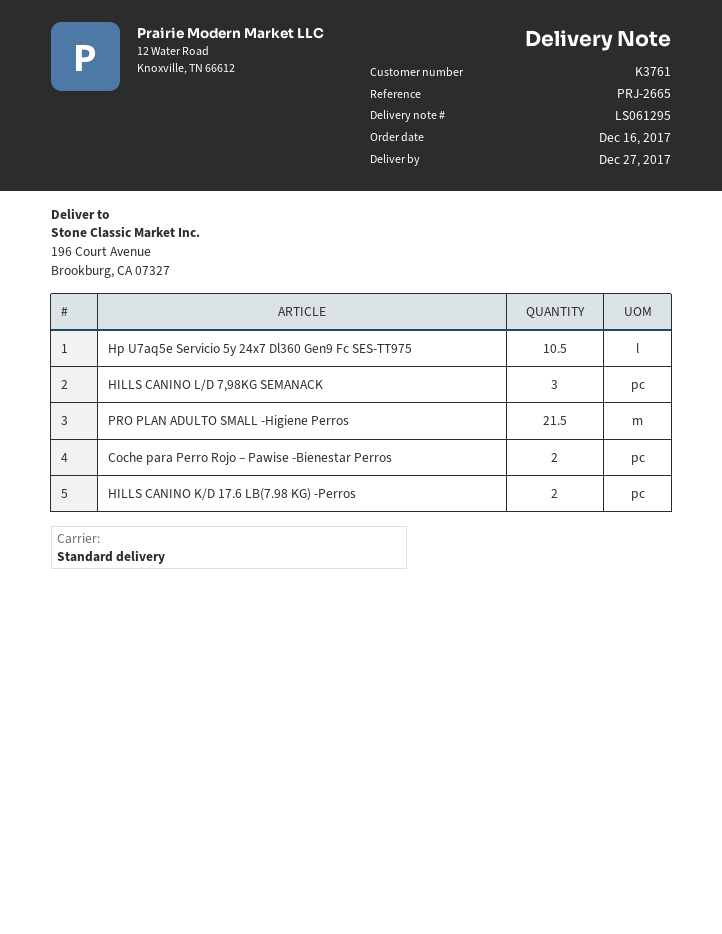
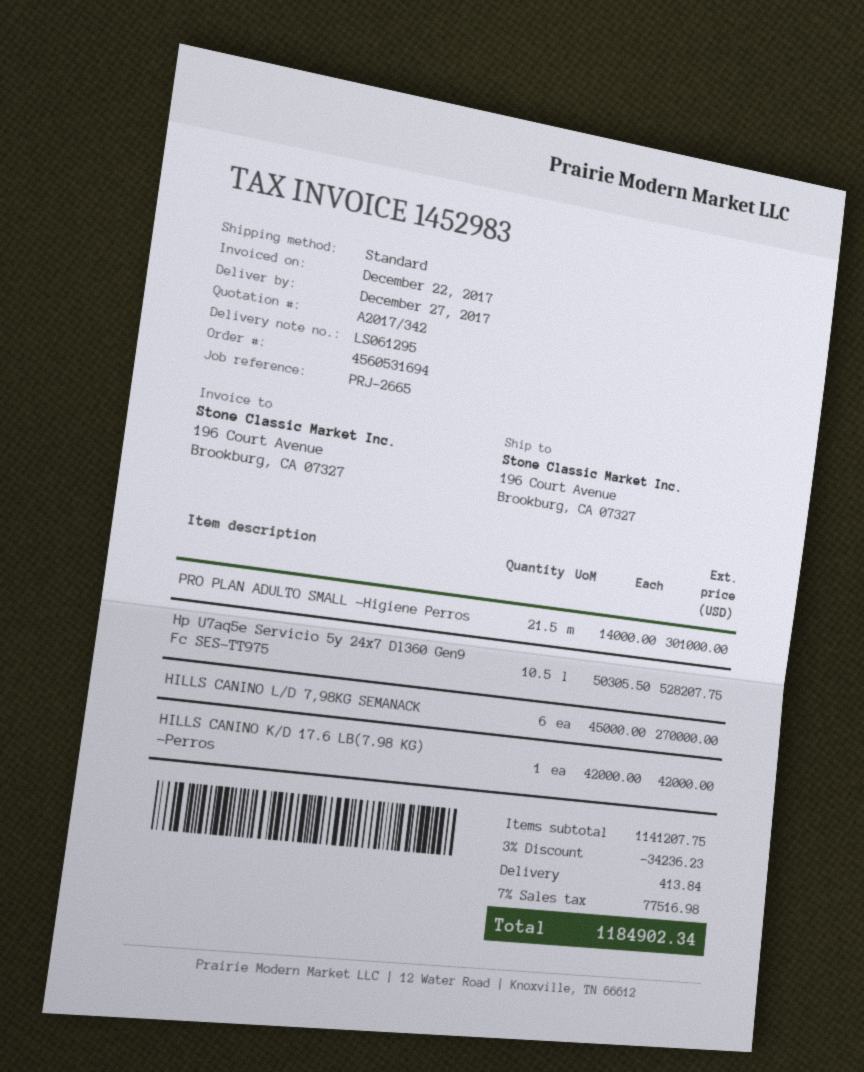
HILLS CANINO L/D 7,98KG SEMANACK: 3 -> 6
Coche para Perro Rojo – Pawise -Bienestar Perros: 2 -> none
HILLS CANINO K/D 17.6 LB(7.98 KG) -Perros: 2 -> 1

